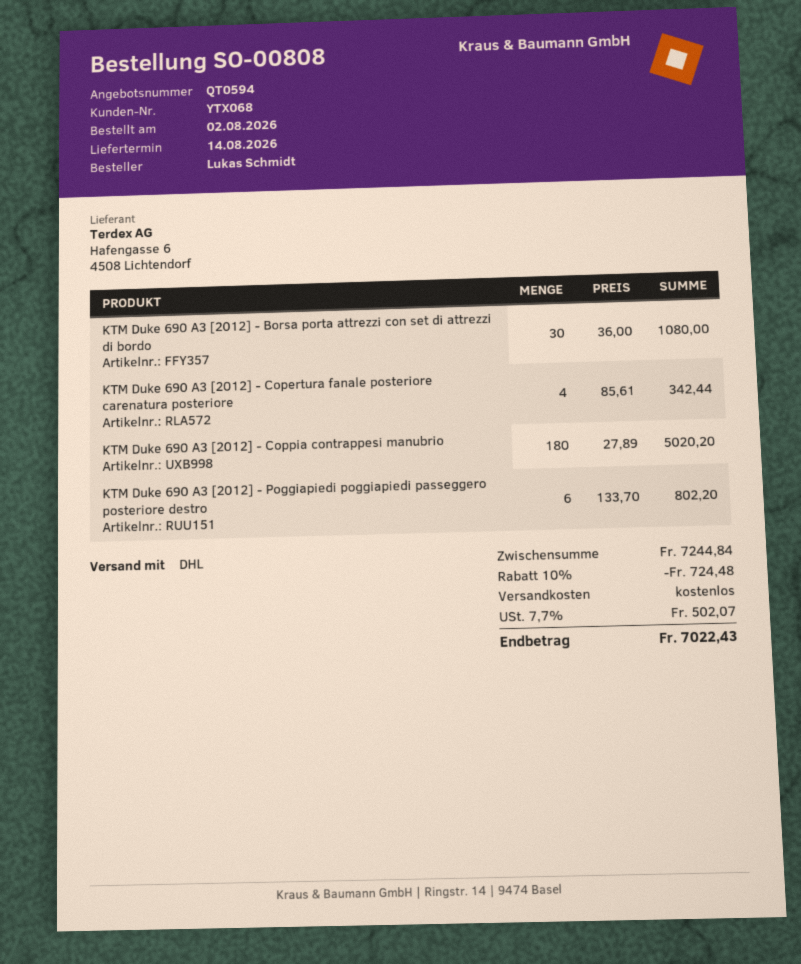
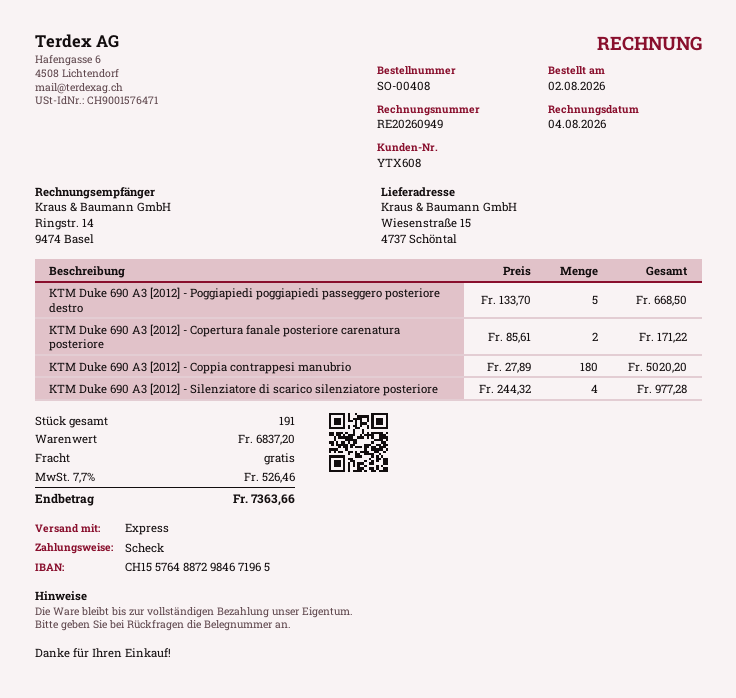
order number: SO-00808 -> SO-00408
customer number: YTX068 -> YTX608
shipping method: DHL -> express
KTM Duke 690 A3 [2012] - Borsa porta attrezzi con set di attrezzi di bordo: 30 x 36.00 = 1080.00 -> none
KTM Duke 690 A3 [2012] - Copertura fanale posteriore carenatura posteriore: 4 x 85.61 = 342.44 -> 2 x 85.61 = 171.22
KTM Duke 690 A3 [2012] - Poggiapiedi poggiapiedi passeggero posteriore destro: 6 x 133.70 = 802.20 -> 5 x 133.70 = 668.50
KTM Duke 690 A3 [2012] - Silenziatore di scarico silenziatore posteriore: none -> 4 x 244.32 = 977.28
subtotal: 7244.84 -> 6837.20
discount: 10% = 724.48 -> none
tax: 7.7% = 502.07 -> 7.7% = 526.46
total: 7022.43 -> 7363.66

